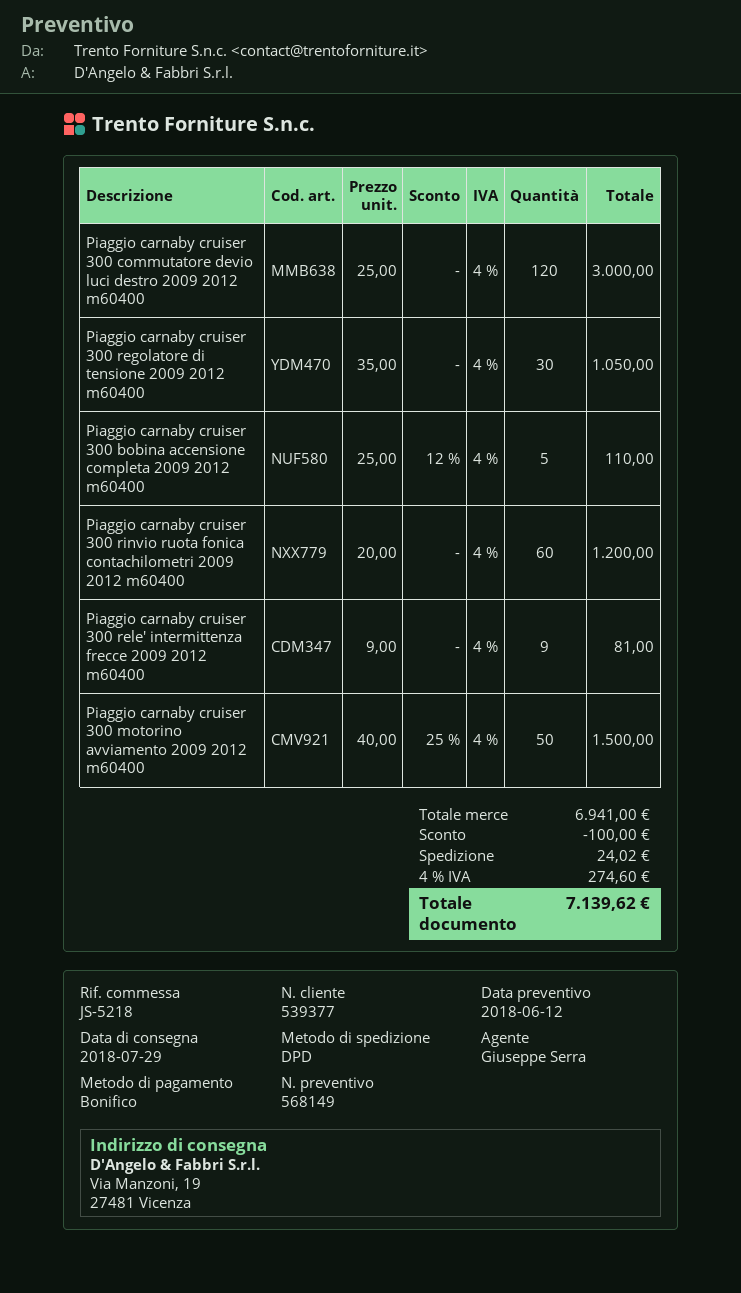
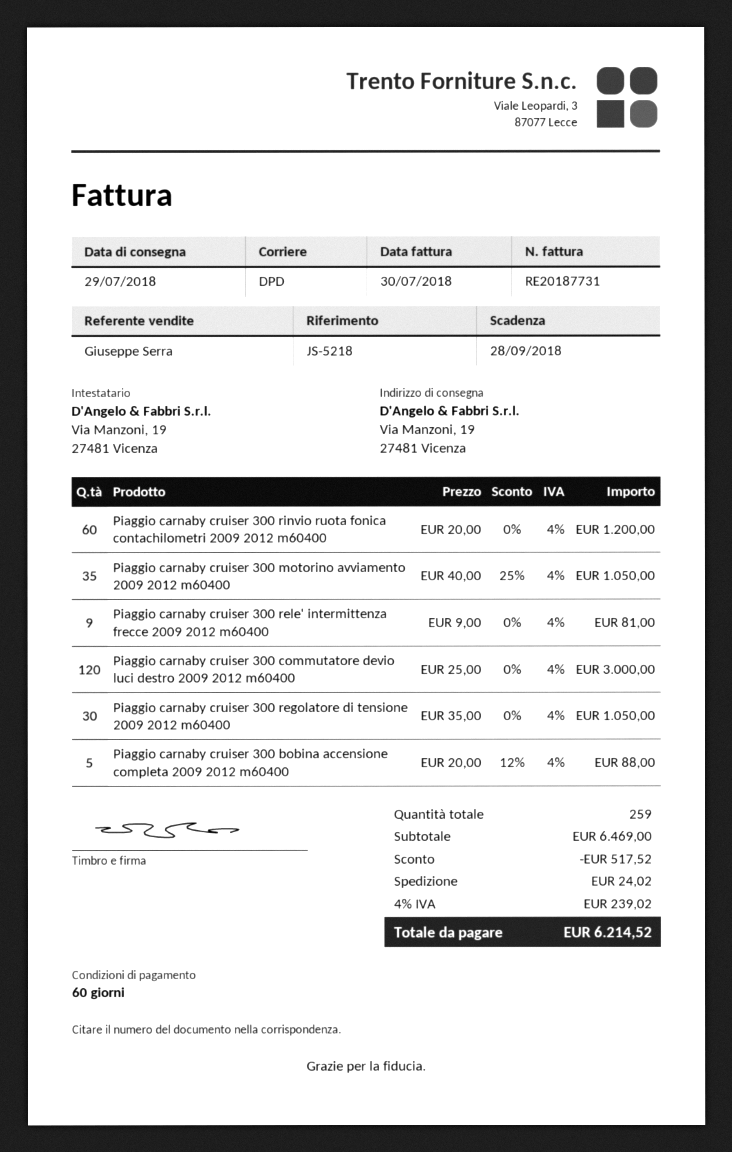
Piaggio carnaby cruiser 300 bobina accensione completa 2009 2012 m60400: 5 x 25.00 - 12% = 110.00 -> 5 x 20.00 - 12% = 88.00
Piaggio carnaby cruiser 300 motorino avviamento 2009 2012 m60400: 50 x 40.00 - 25% = 1500.00 -> 35 x 40.00 - 25% = 1050.00
subtotal: 6941.00 -> 6469.00
discount: 100.00 -> 517.52
tax: 4% = 274.60 -> 4% = 239.02
total: 7139.62 -> 6214.52

